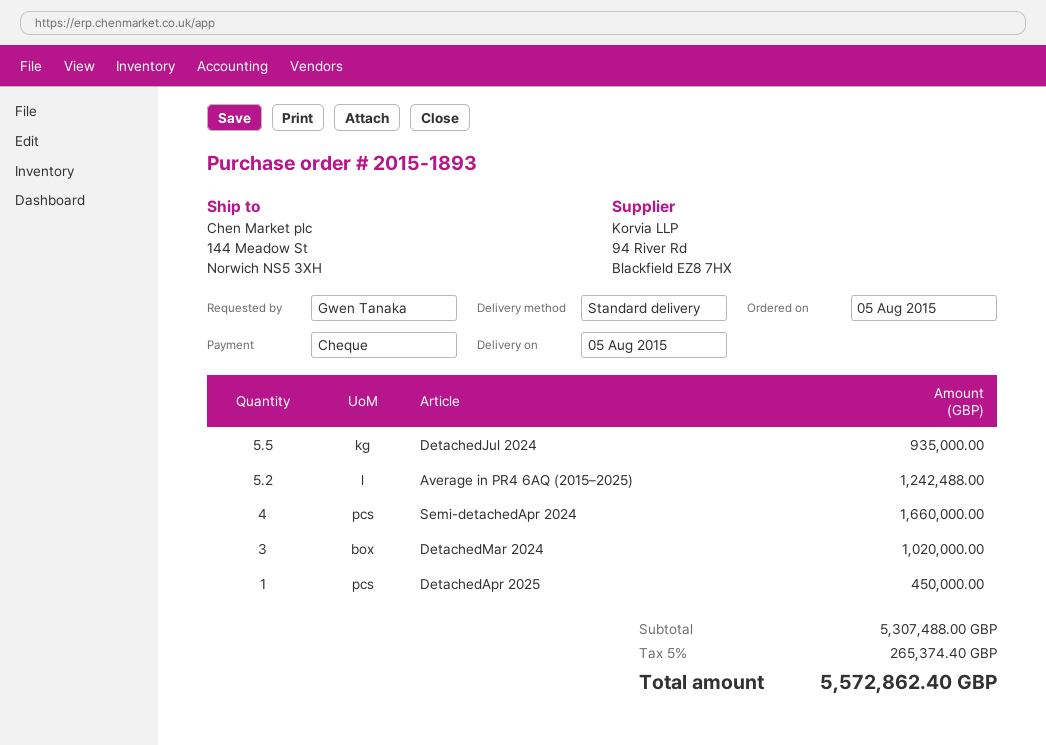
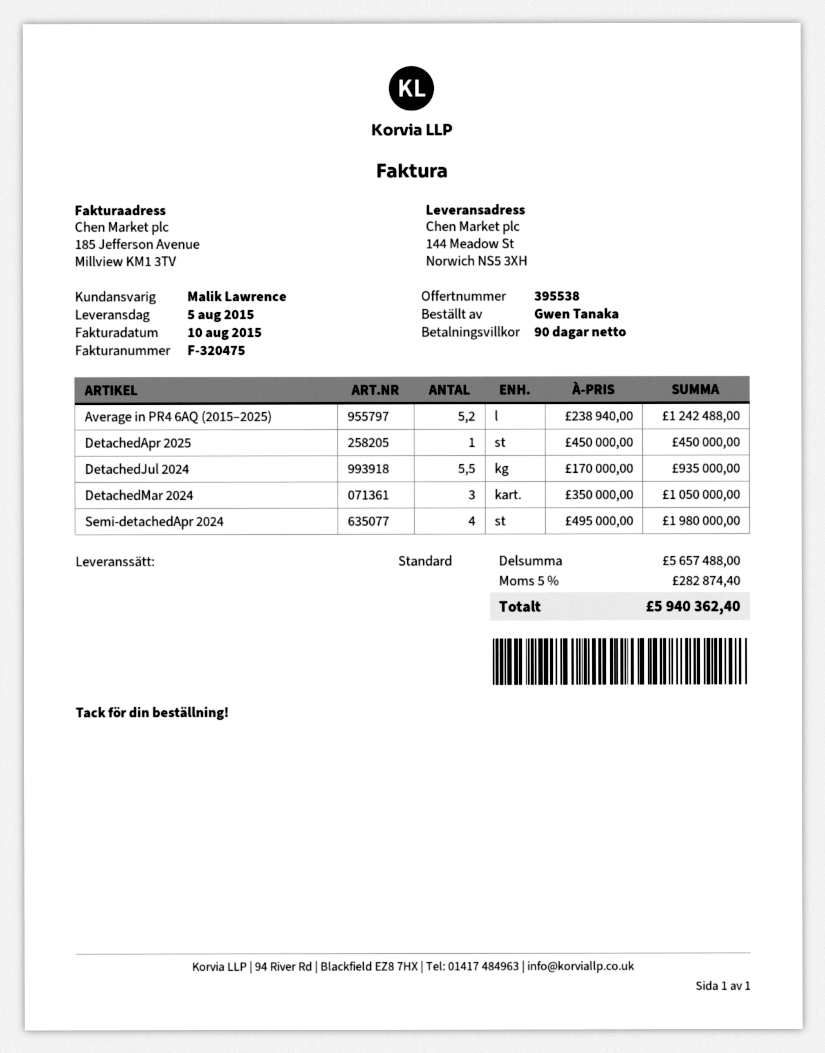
Semi-detachedApr 2024: 4 for 1660000.00 -> 4 for 1980000.00
DetachedMar 2024: 3 for 1020000.00 -> 3 for 1050000.00
subtotal: 5307488.00 -> 5657488.00
tax: 5% = 265374.40 -> 5% = 282874.40
total: 5572862.40 -> 5940362.40

